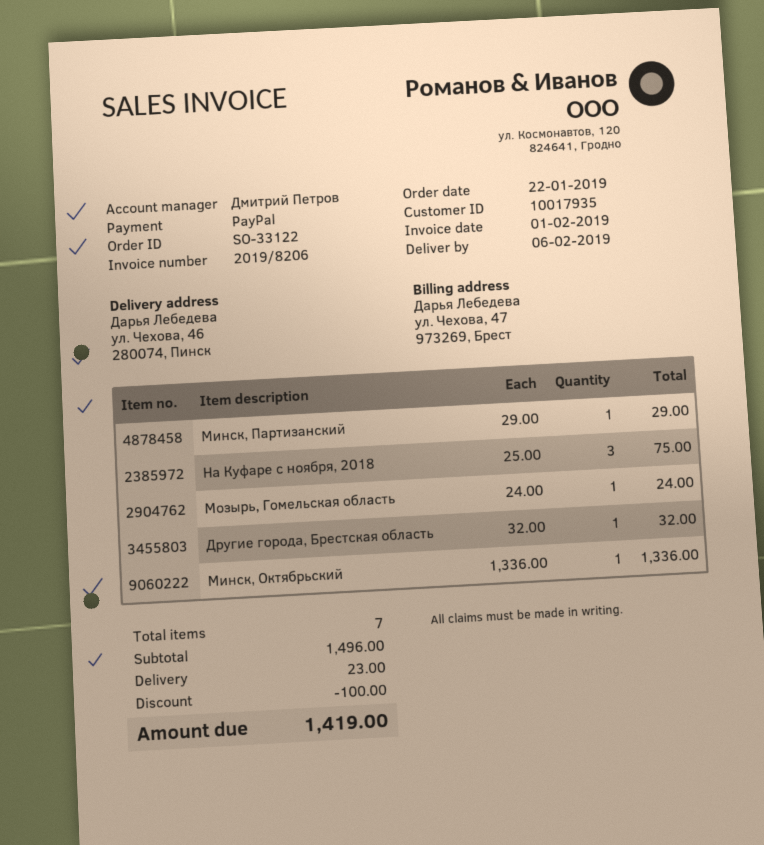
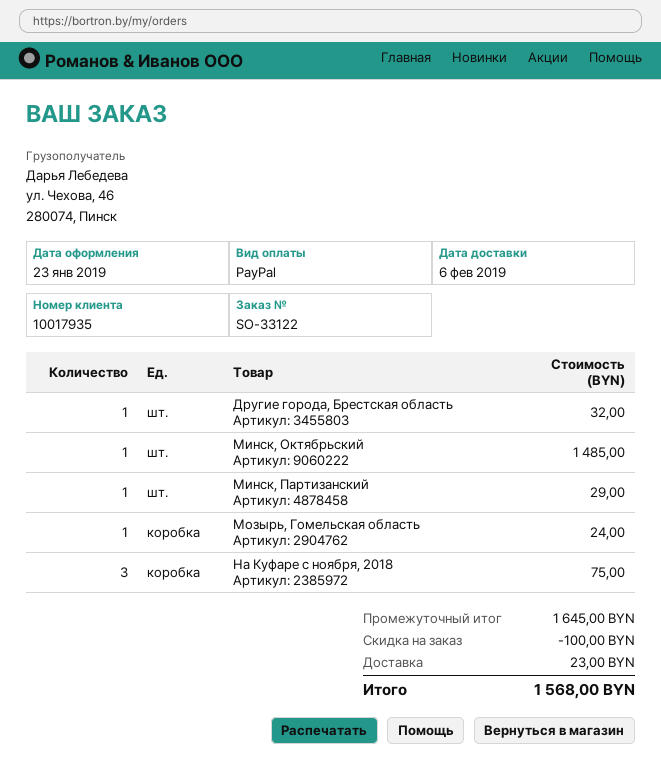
order date: 2019-01-22 -> 2019-01-23
Минск, Октябрьский: 1 for 1336.00 -> 1 for 1485.00
subtotal: 1496.00 -> 1645.00
total: 1419.00 -> 1568.00

